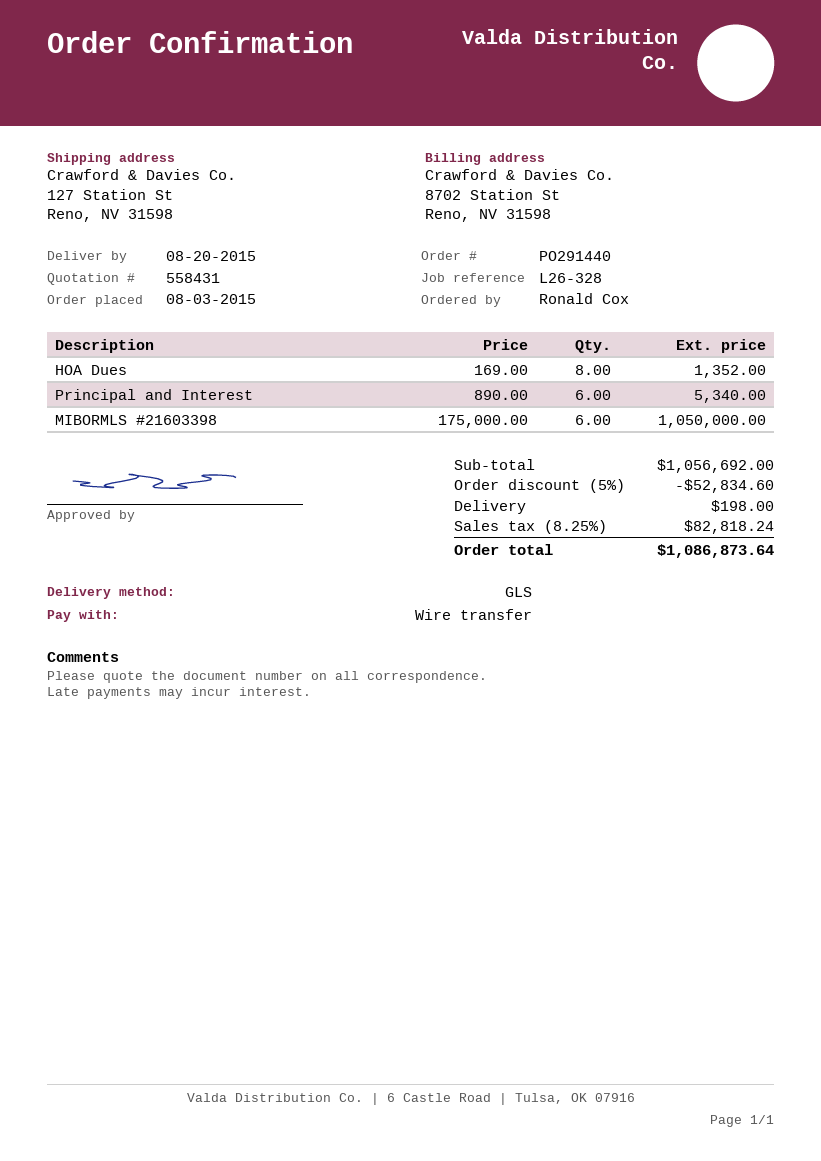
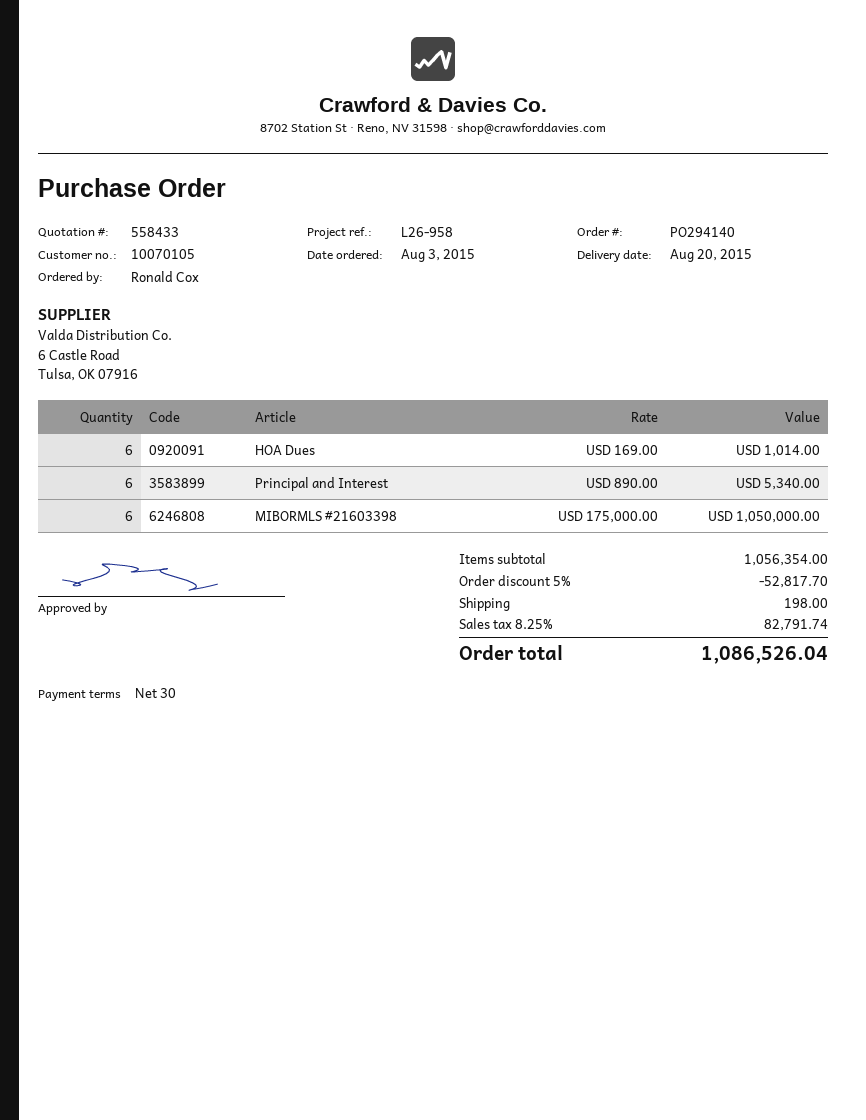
quote number: 558431 -> 558433
order number: PO291440 -> PO294140
reference: L26-328 -> L26-958
HOA Dues: 8 x 169.00 = 1352.00 -> 6 x 169.00 = 1014.00
subtotal: 1056692.00 -> 1056354.00
discount: 5% = 52834.60 -> 5% = 52817.70
tax: 8.25% = 82818.24 -> 8.25% = 82791.74
total: 1086873.64 -> 1086526.04

